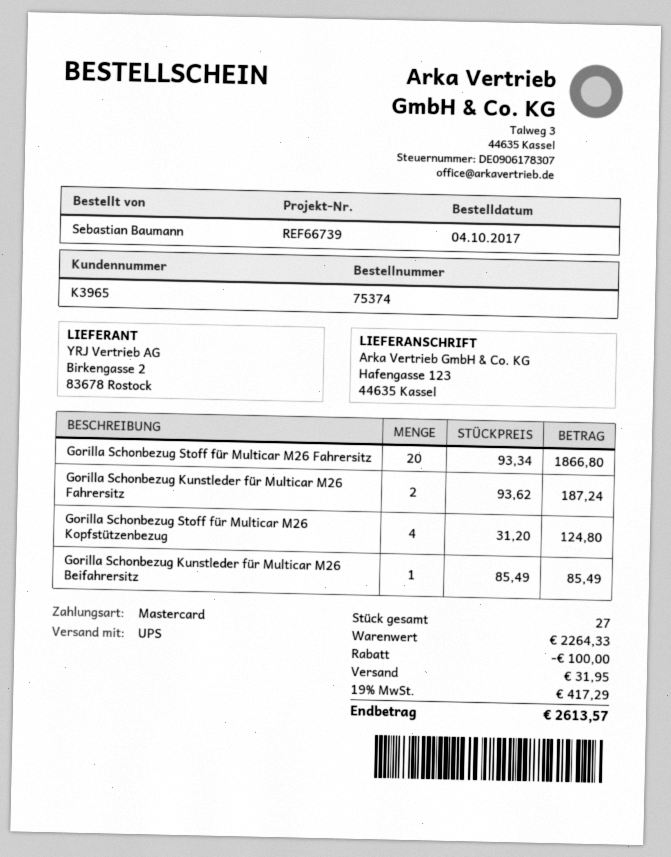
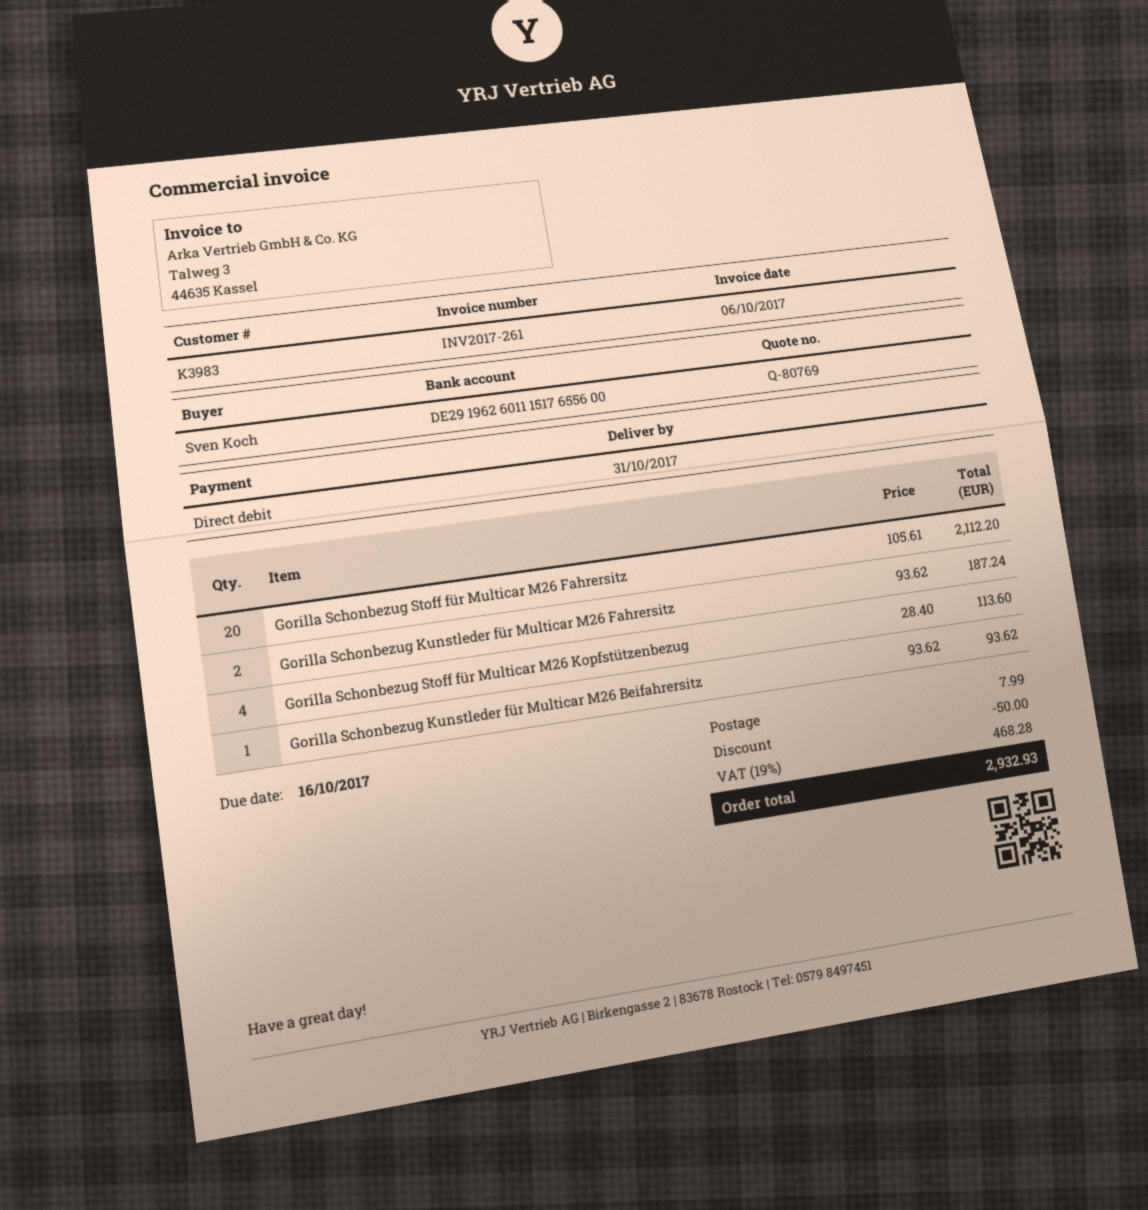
customer number: K3965 -> K3983
ordered by: Sebastian Baumann -> Sven Koch
payment method: Mastercard -> direct debit
Gorilla Schonbezug Stoff für Multicar M26 Fahrersitz: 20 x 93.34 = 1866.80 -> 20 x 105.61 = 2112.20
Gorilla Schonbezug Stoff für Multicar M26 Kopfstützenbezug: 4 x 31.20 = 124.80 -> 4 x 28.40 = 113.60
Gorilla Schonbezug Kunstleder für Multicar M26 Beifahrersitz: 1 x 85.49 = 85.49 -> 1 x 93.62 = 93.62
discount: 100.00 -> 50.00
shipping: 31.95 -> 7.99
tax: 19% = 417.29 -> 19% = 468.28
total: 2613.57 -> 2932.93

